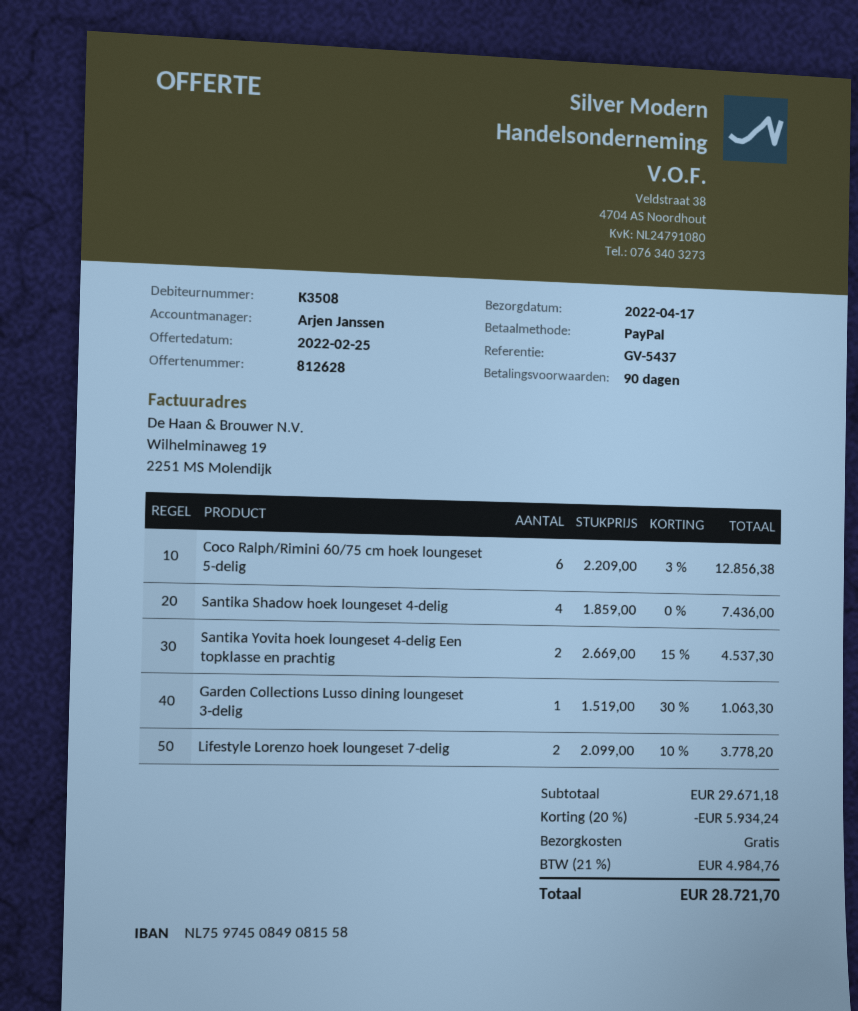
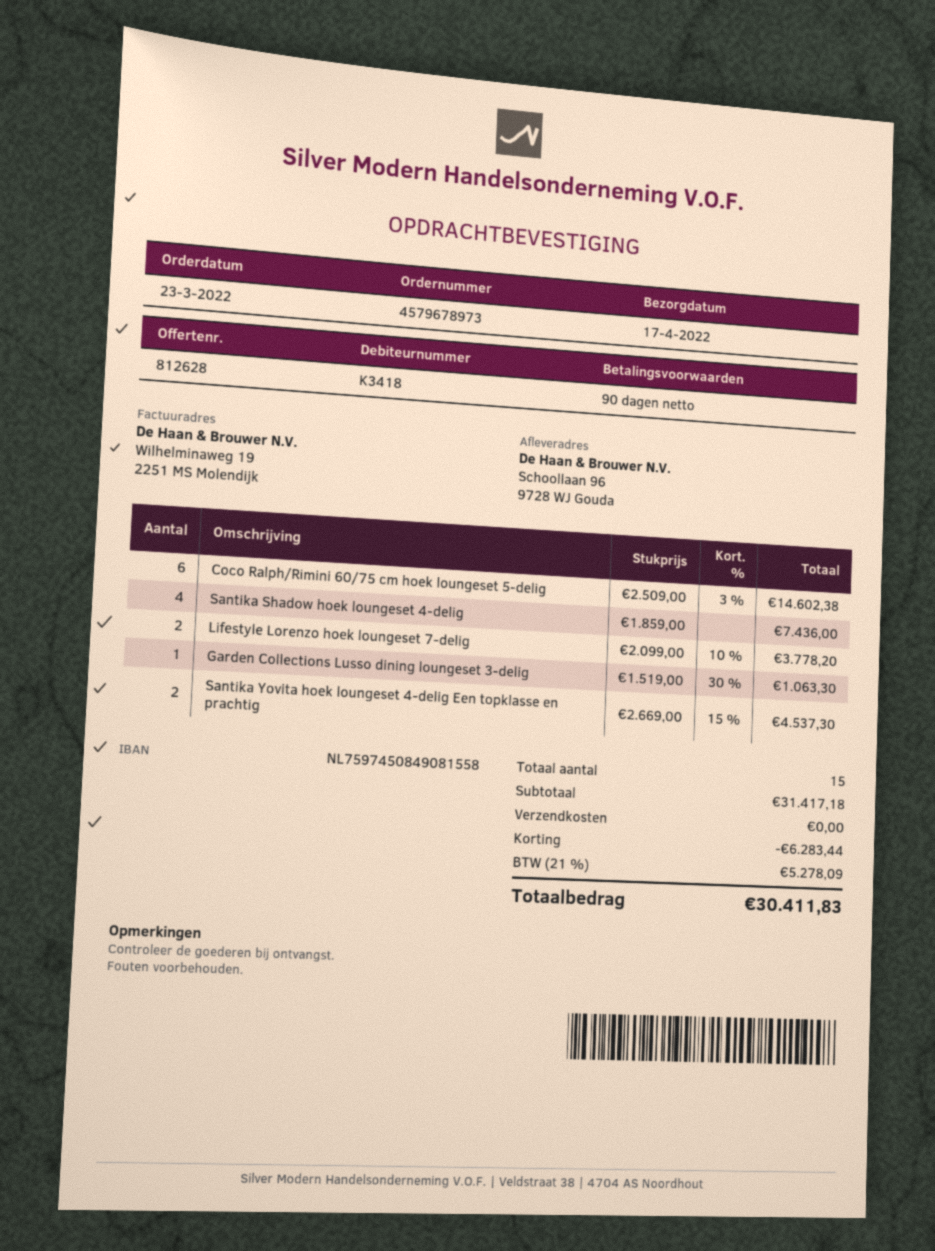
customer number: K3508 -> K3418
Coco Ralph/Rimini 60/75 cm hoek loungeset 5-delig: 6 x 2209.00 - 3% = 12856.38 -> 6 x 2509.00 - 3% = 14602.38
subtotal: 29671.18 -> 31417.18
discount: 5934.24 -> 6283.44
tax: 21% = 4984.76 -> 21% = 5278.09
total: 28721.70 -> 30411.83

